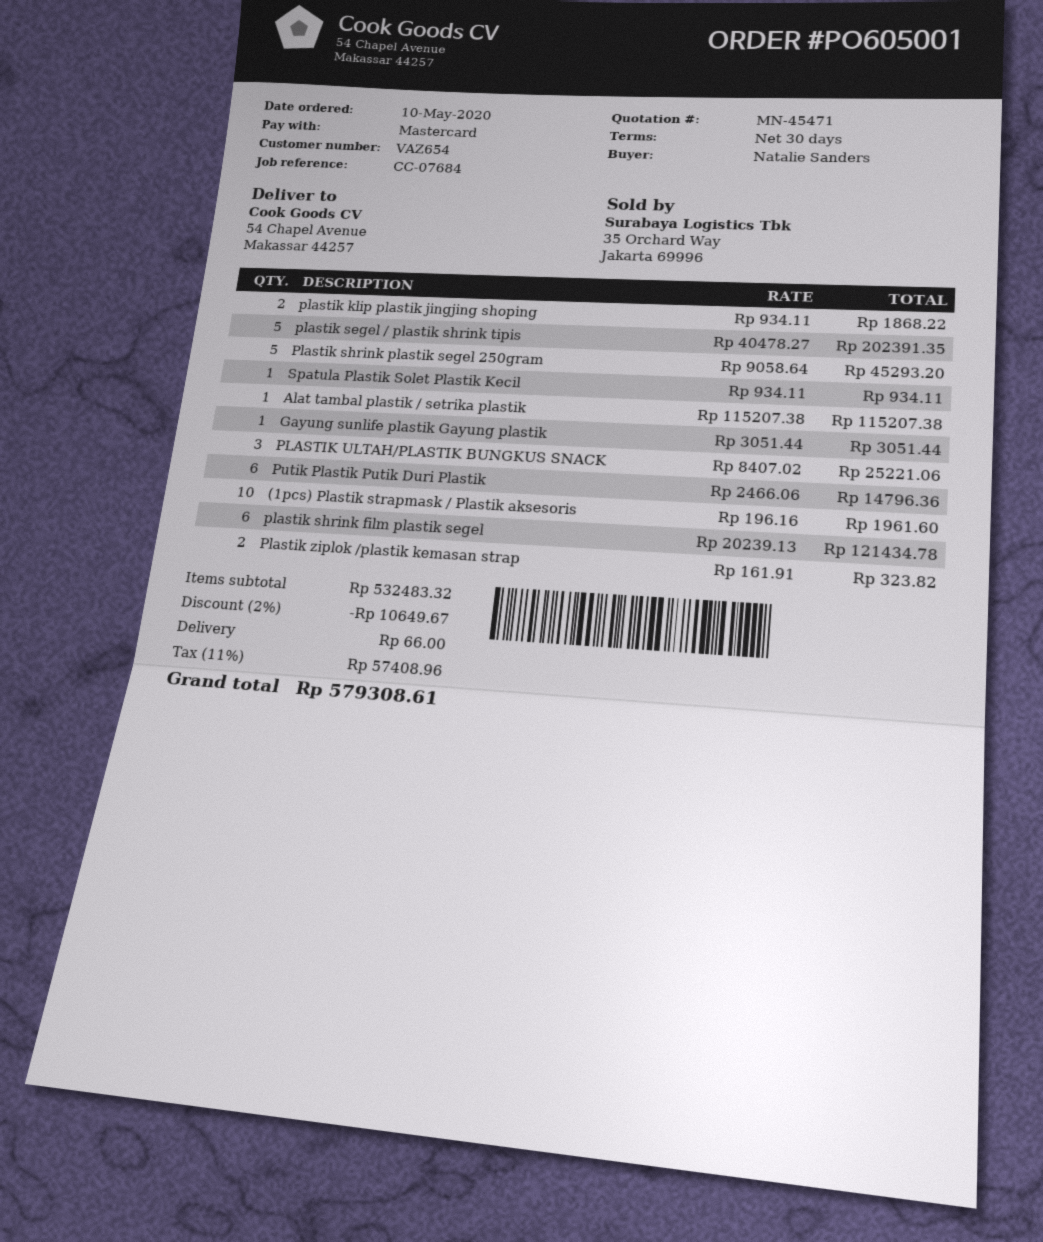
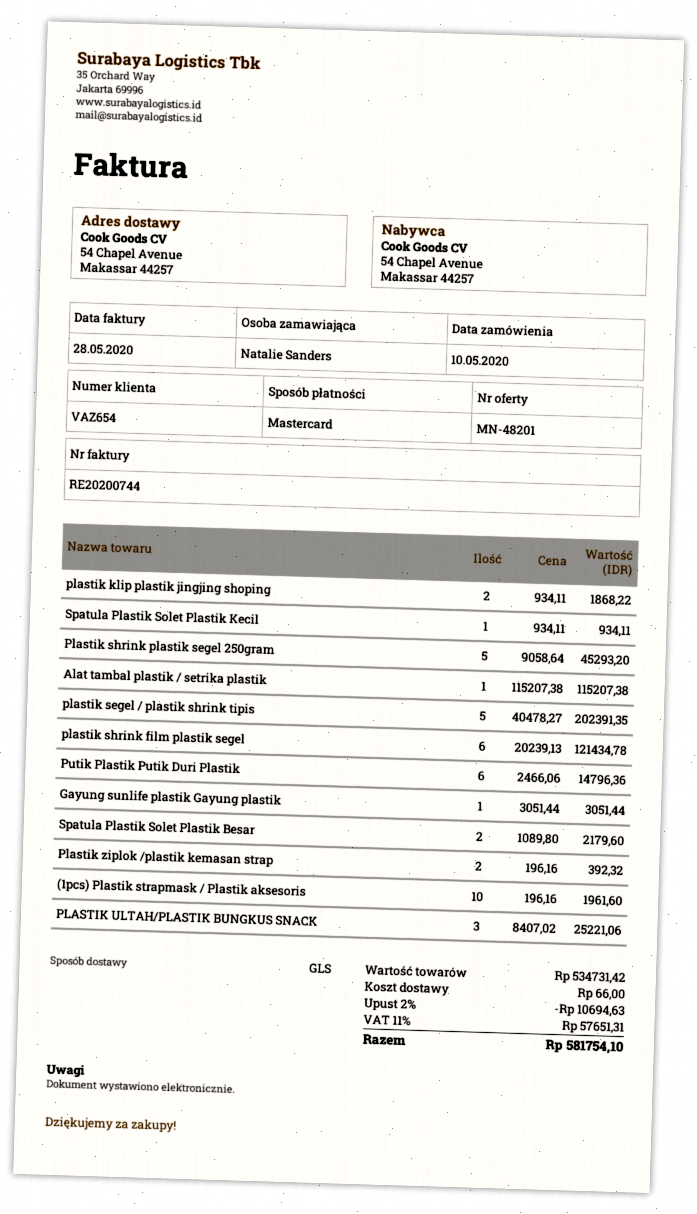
quote number: MN-45471 -> MN-48201
Plastik ziplok /plastik kemasan strap: 2 x 161.91 = 323.82 -> 2 x 196.16 = 392.32
Spatula Plastik Solet Plastik Besar: none -> 2 x 1089.80 = 2179.60
subtotal: 532483.32 -> 534731.42
discount: 2% = 10649.67 -> 2% = 10694.63
tax: 11% = 57408.96 -> 11% = 57651.31
total: 579308.61 -> 581754.10

